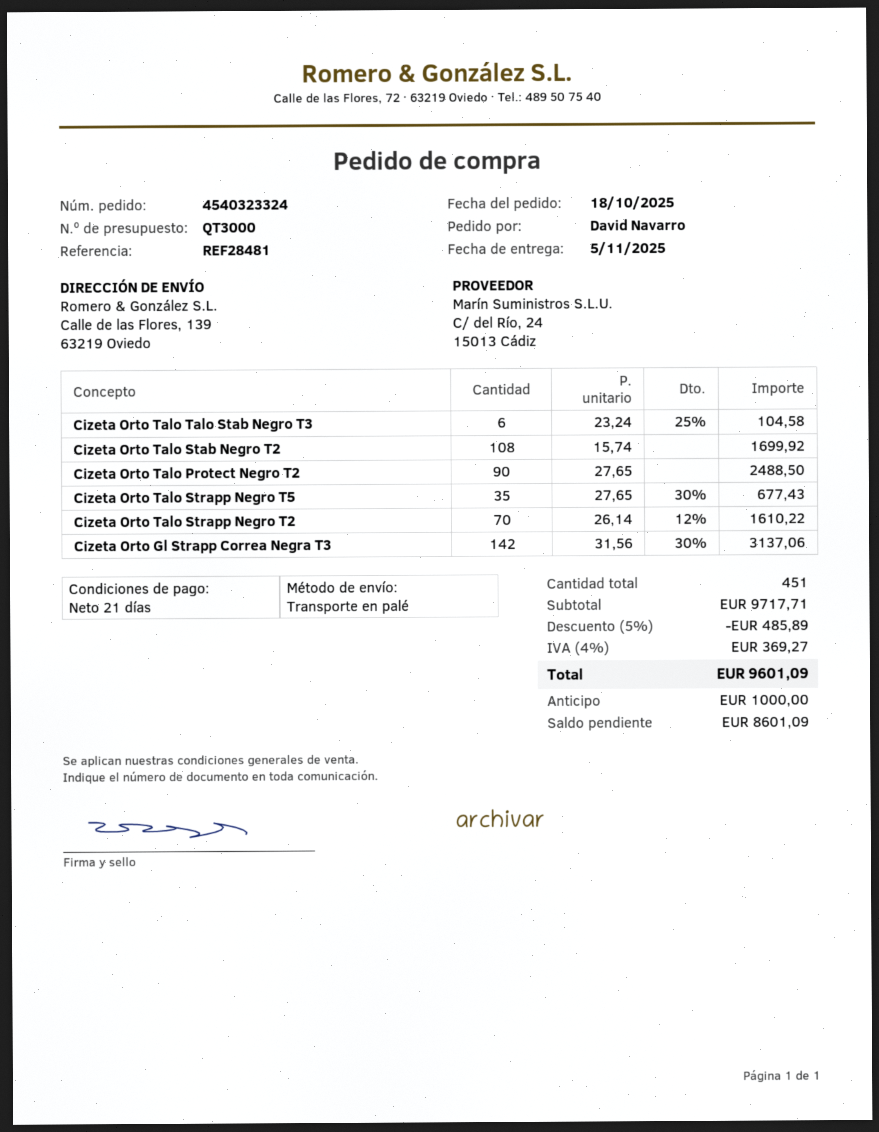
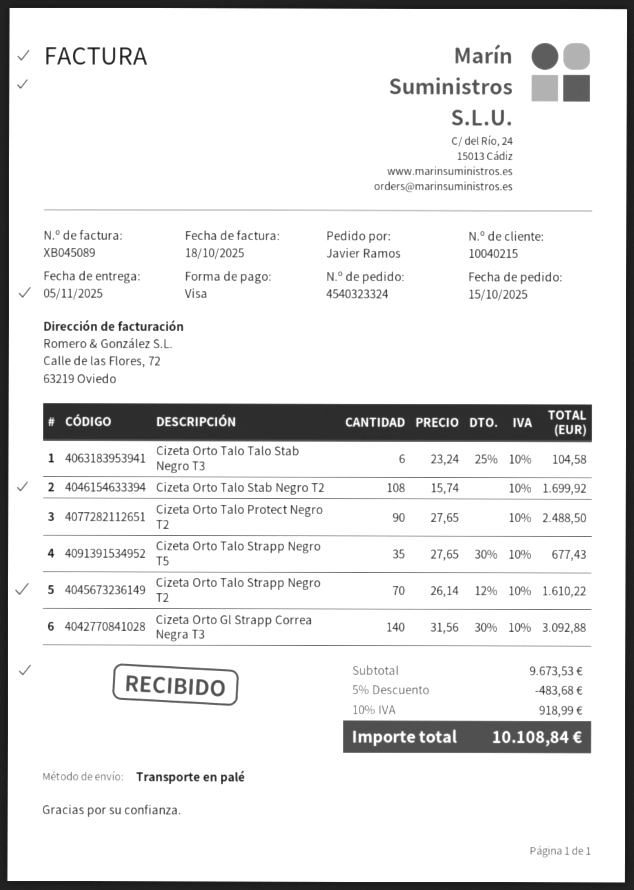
order date: 2025-10-18 -> 2025-10-15
ordered by: David Navarro -> Javier Ramos
Cizeta Orto Gl Strapp Correa Negra T3: 142 x 31.56 - 30% = 3137.06 -> 140 x 31.56 - 30% = 3092.88
subtotal: 9717.71 -> 9673.53
discount: 5% = 485.89 -> 5% = 483.68
tax: 4% = 369.27 -> 10% = 918.99
total: 9601.09 -> 10108.84

